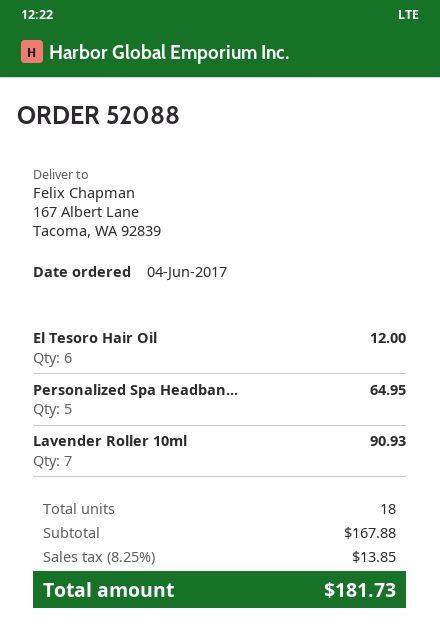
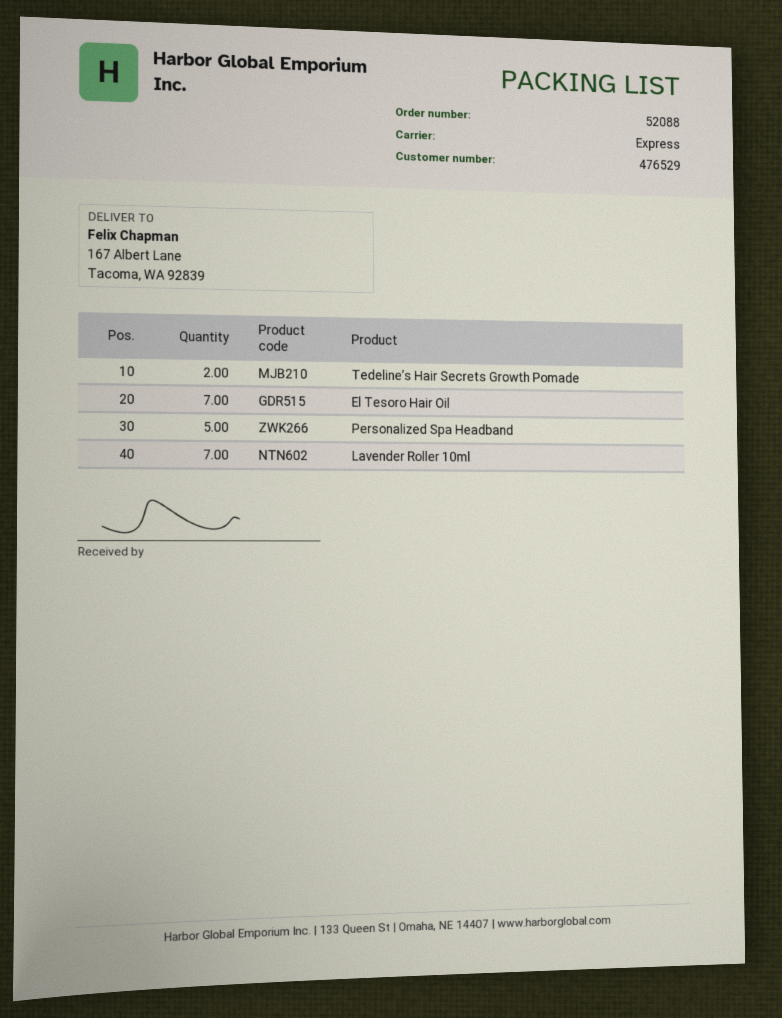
El Tesoro Hair Oil: 6 -> 7
Tedeline’s Hair Secrets Growth Pomade: none -> 2

